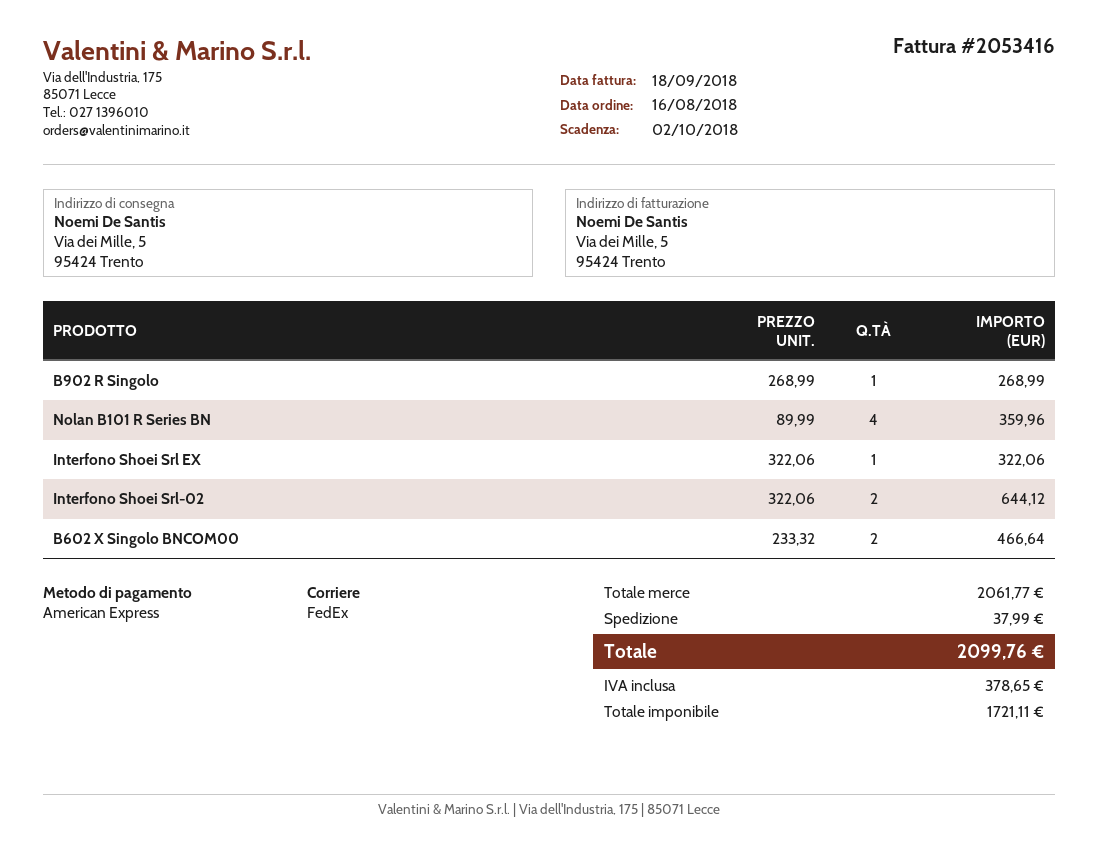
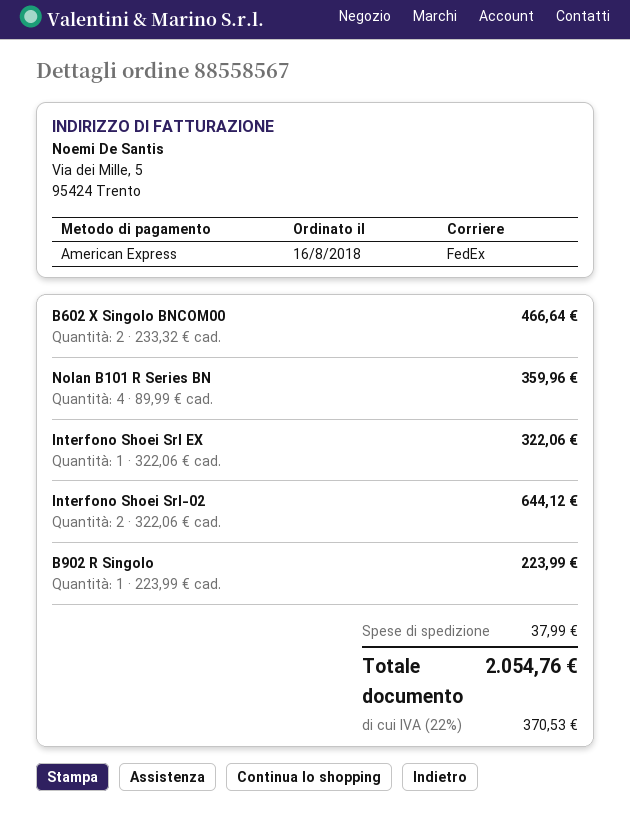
B902 R Singolo: 1 x 268.99 = 268.99 -> 1 x 223.99 = 223.99
tax: 378.65 -> 370.53
total: 2099.76 -> 2054.76

